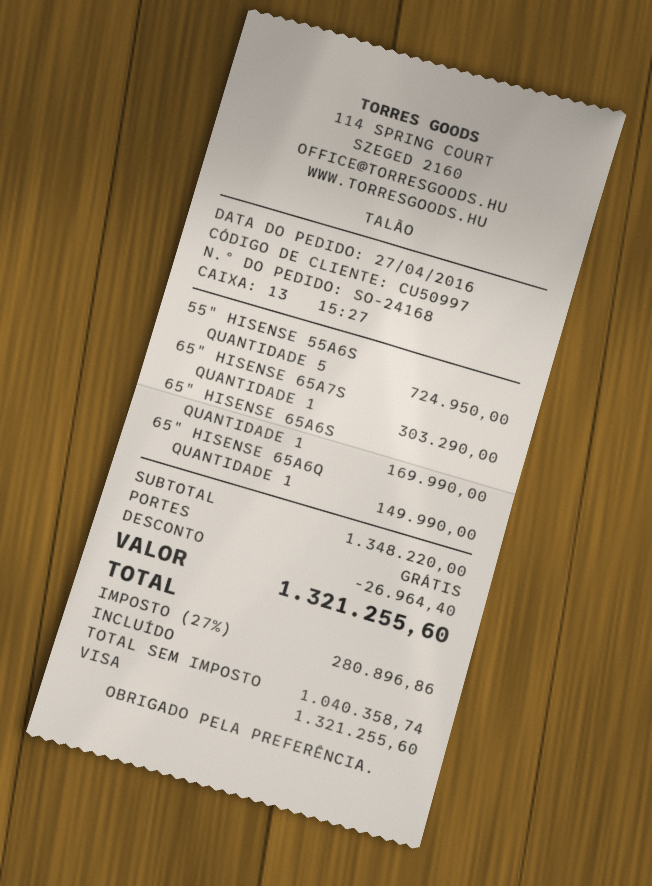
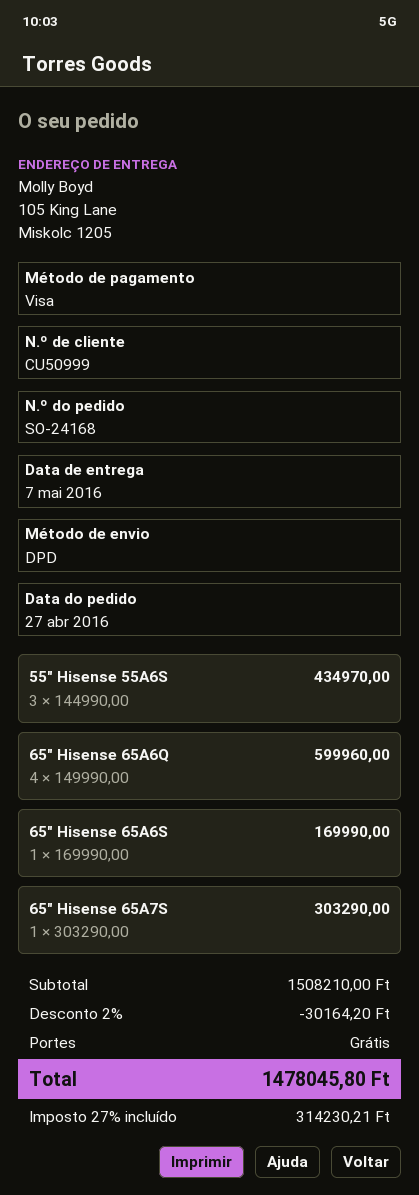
customer number: CU50997 -> CU50999
55" HISENSE 55A6S: 5 for 724950.00 -> 3 for 434970.00
65" HISENSE 65A6Q: 1 for 149990.00 -> 4 for 599960.00
subtotal: 1348220.00 -> 1508210.00
discount: 26964.40 -> 30164.20
tax: 27% = 280896.86 -> 27% = 314230.21
total: 1321255.60 -> 1478045.80

